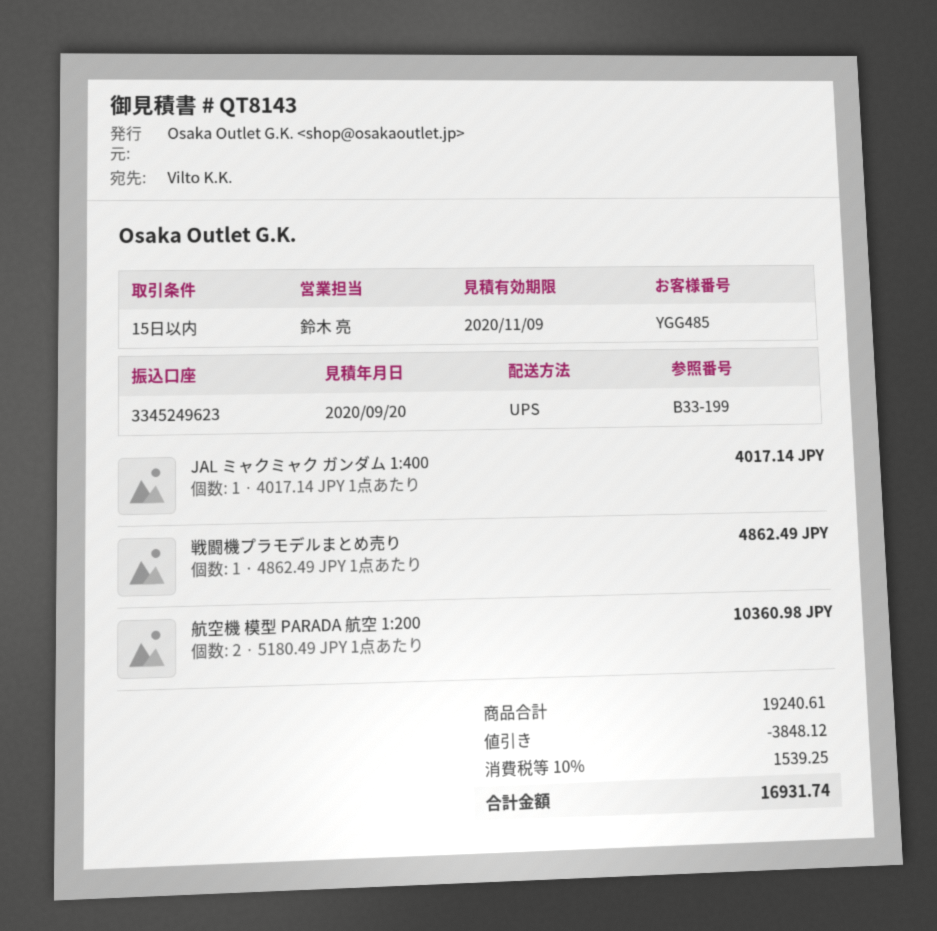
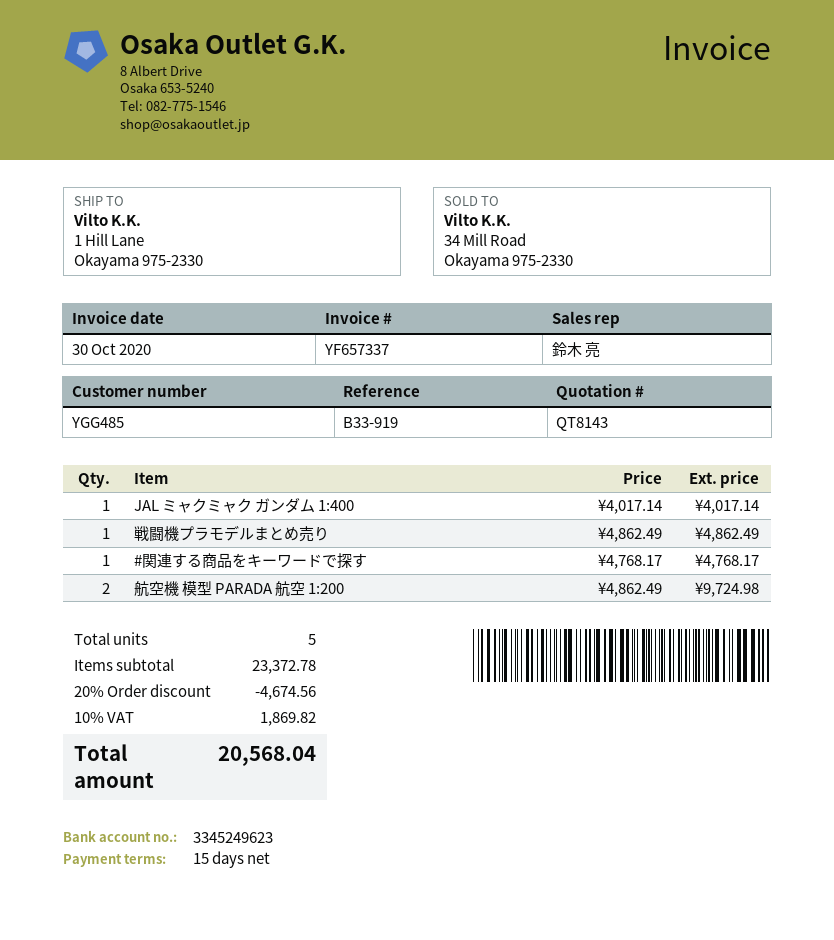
reference: B33-199 -> B33-919
航空機 模型 PARADA 航空 1:200: 2 x 5180.49 = 10360.98 -> 2 x 4862.49 = 9724.98
#関連する商品をキーワードで探す: none -> 1 x 4768.17 = 4768.17
subtotal: 19240.61 -> 23372.78
discount: 3848.12 -> 4674.56
tax: 10% = 1539.25 -> 10% = 1869.82
total: 16931.74 -> 20568.04

